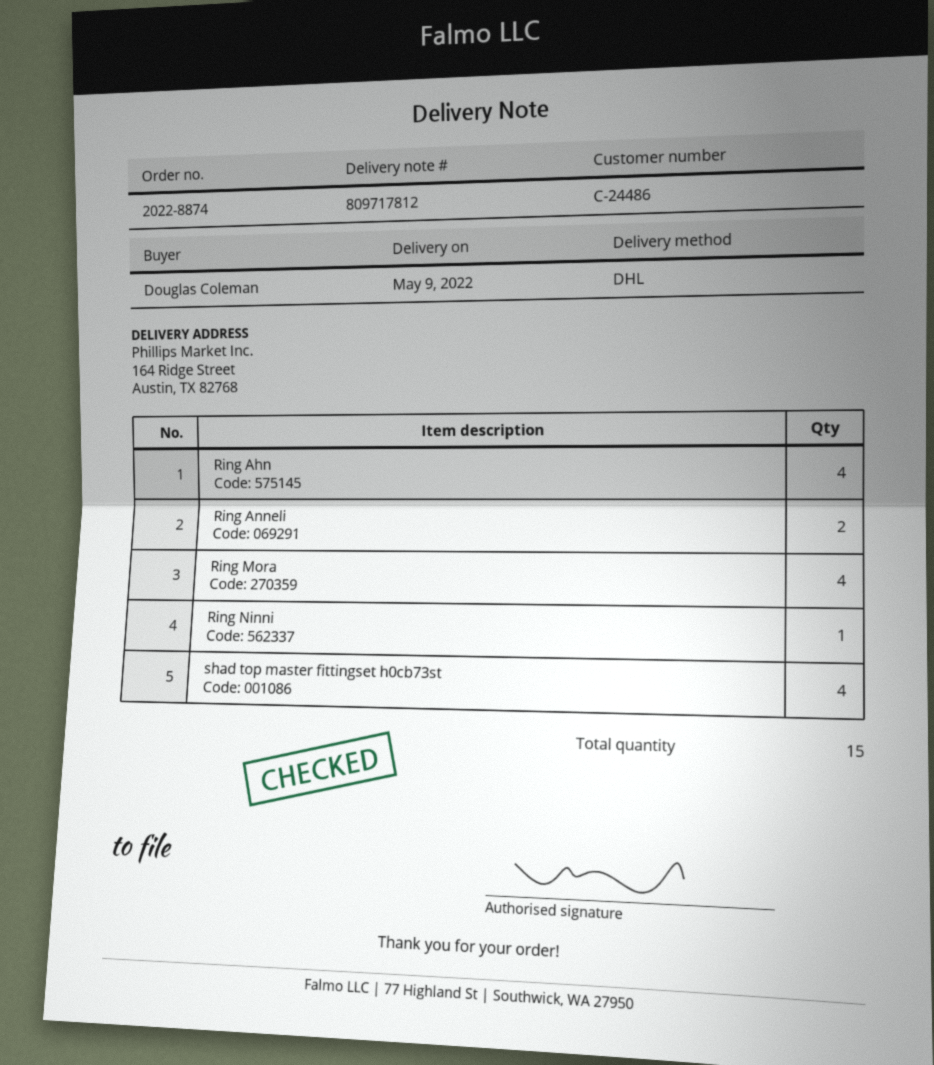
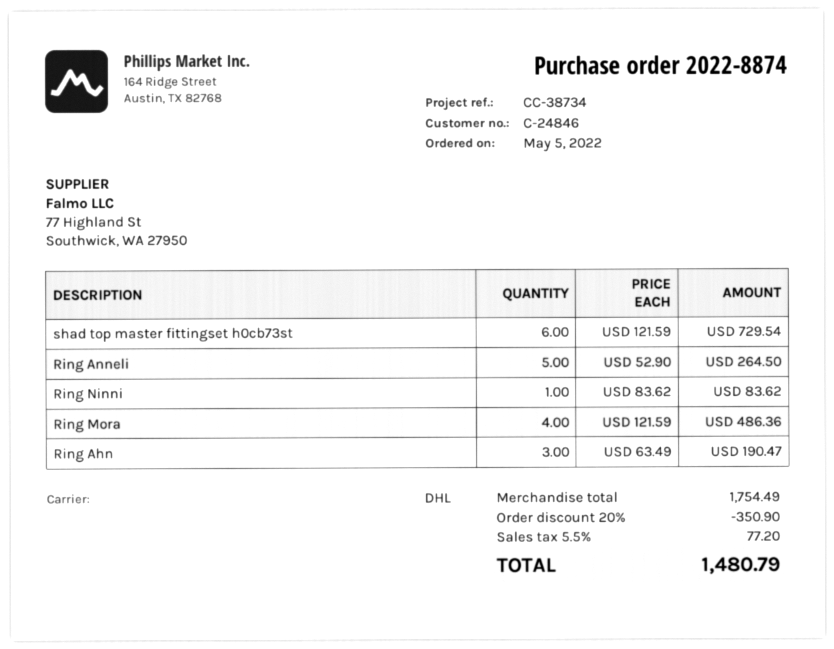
customer number: C-24486 -> C-24846
Ring Ahn: 4 -> 3
Ring Anneli: 2 -> 5
shad top master fittingset h0cb73st: 4 -> 6

